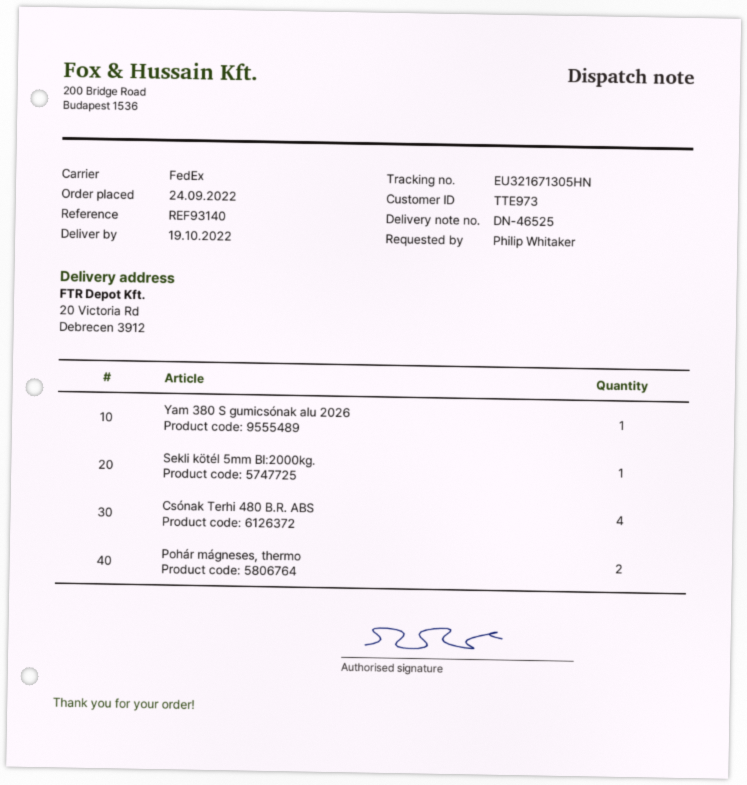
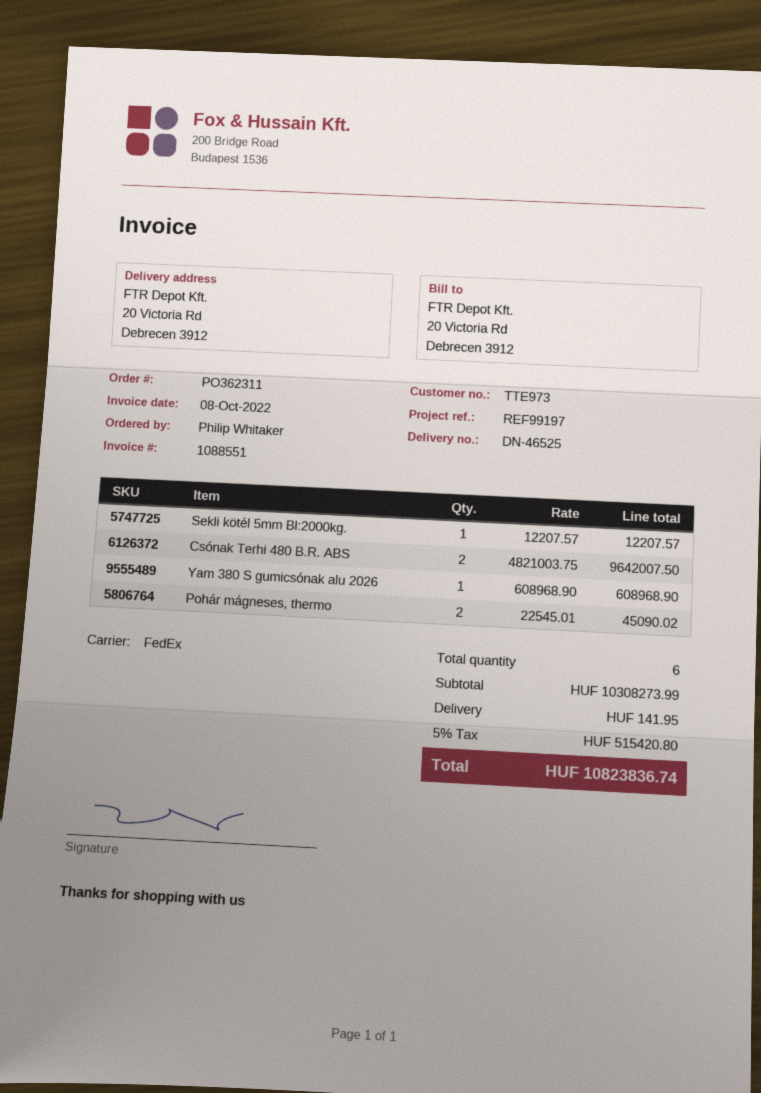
reference: REF93140 -> REF99197
Csónak Terhi 480 B.R. ABS: 4 -> 2

